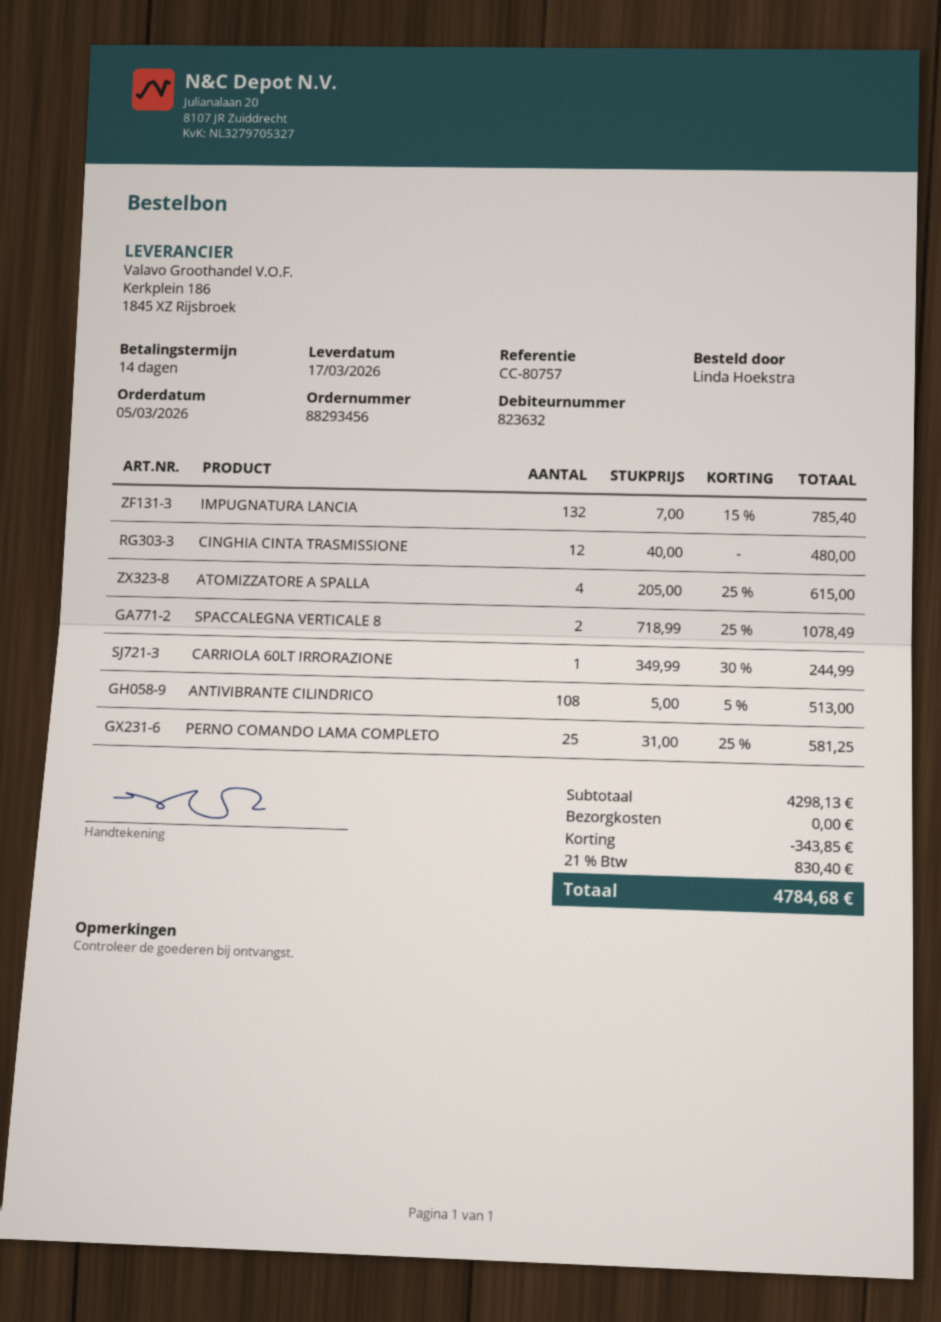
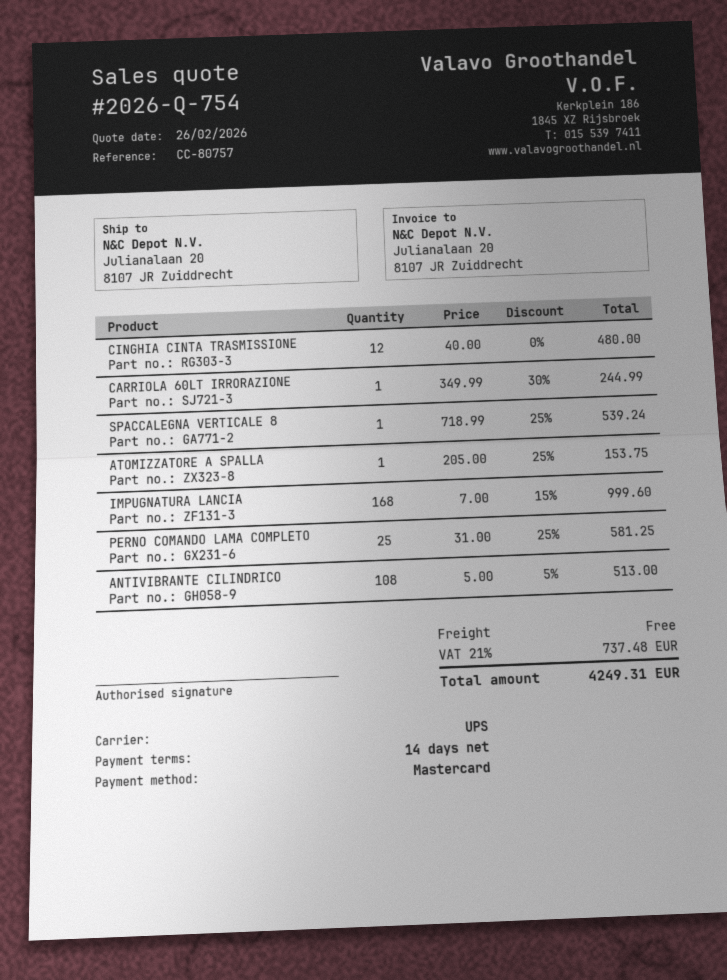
IMPUGNATURA LANCIA: 132 x 7.00 - 15% = 785.40 -> 168 x 7.00 - 15% = 999.60
ATOMIZZATORE A SPALLA: 4 x 205.00 - 25% = 615.00 -> 1 x 205.00 - 25% = 153.75
SPACCALEGNA VERTICALE 8: 2 x 718.99 - 25% = 1078.49 -> 1 x 718.99 - 25% = 539.24
discount: 343.85 -> none
tax: 21% = 830.40 -> 21% = 737.48
total: 4784.68 -> 4249.31

